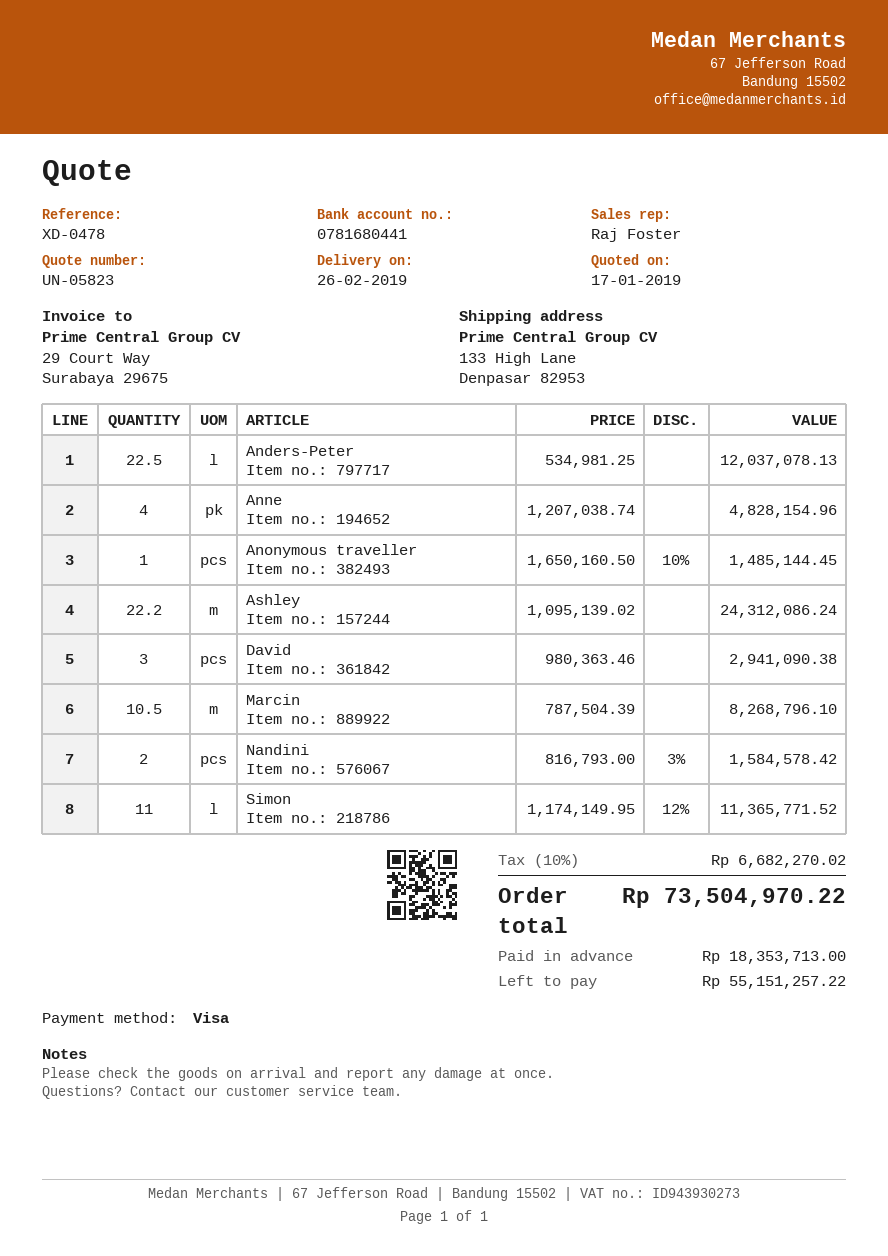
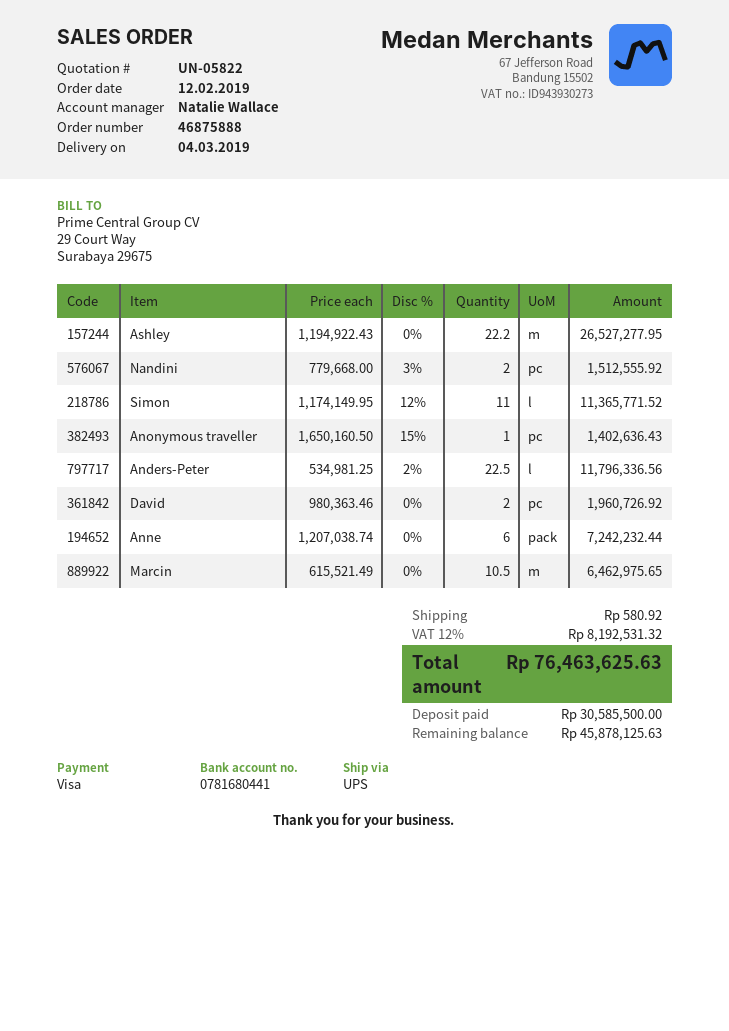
quote number: UN-05823 -> UN-05822
delivery date: 2019-02-26 -> 2019-03-04
sales rep: Raj Foster -> Natalie Wallace
Anders-Peter: 22.5 x 534981.25 = 12037078.13 -> 22.5 x 534981.25 - 2% = 11796336.56
Anne: 4 x 1207038.74 = 4828154.96 -> 6 x 1207038.74 = 7242232.44
Anonymous traveller: 1 x 1650160.50 - 10% = 1485144.45 -> 1 x 1650160.50 - 15% = 1402636.43
Ashley: 22.2 x 1095139.02 = 24312086.24 -> 22.2 x 1194922.43 = 26527277.95
David: 3 x 980363.46 = 2941090.38 -> 2 x 980363.46 = 1960726.92
Marcin: 10.5 x 787504.39 = 8268796.10 -> 10.5 x 615521.49 = 6462975.65
Nandini: 2 x 816793.00 - 3% = 1584578.42 -> 2 x 779668.00 - 3% = 1512555.92
shipping: none -> 580.92
tax: 10% = 6682270.02 -> 12% = 8192531.32
total: 73504970.22 -> 76463625.63
deposit: 18353713.00 -> 30585500.00
balance: 55151257.22 -> 45878125.63

